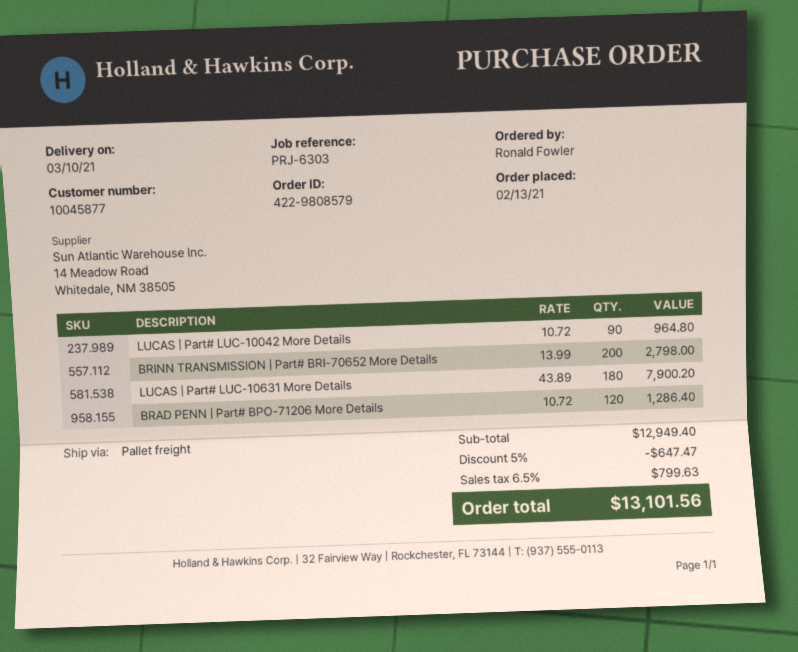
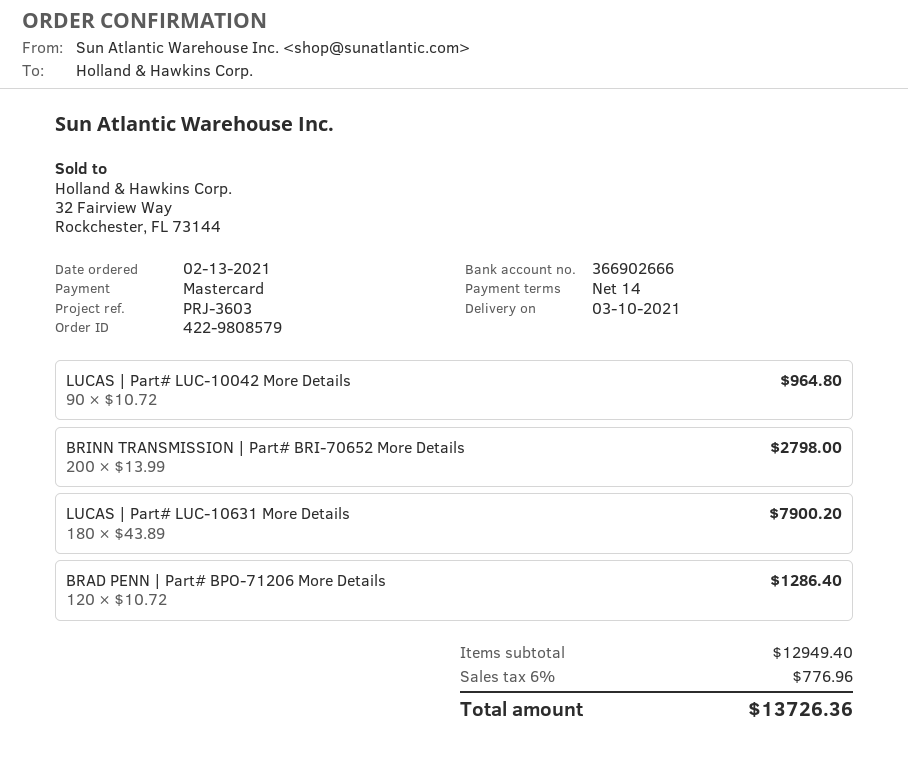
reference: PRJ-6303 -> PRJ-3603
discount: 5% = 647.47 -> none
tax: 6.5% = 799.63 -> 6% = 776.96
total: 13101.56 -> 13726.36

